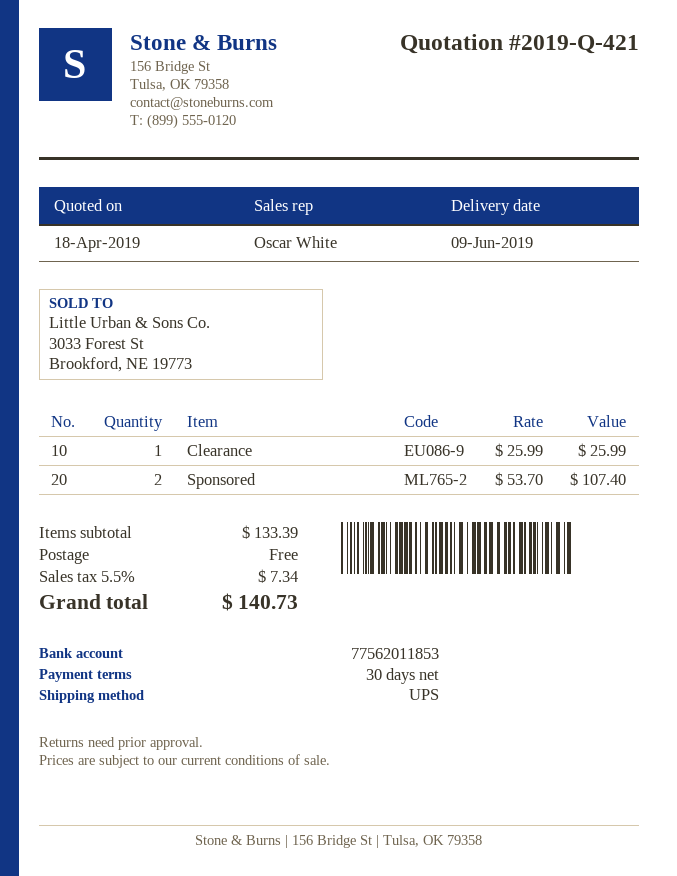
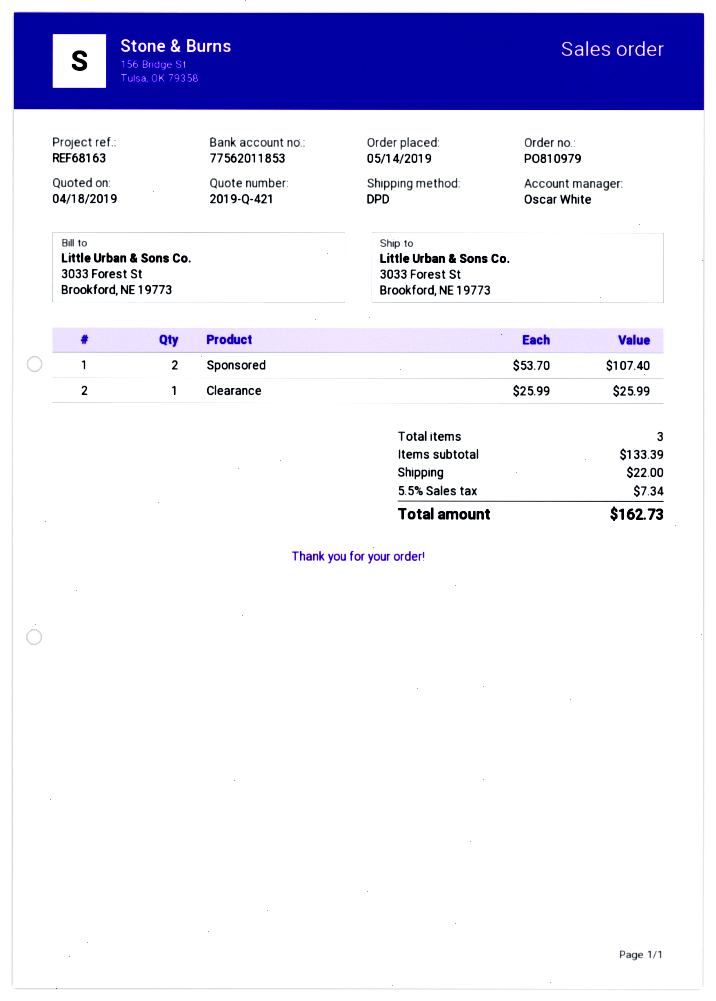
shipping method: UPS -> DPD
shipping: 0.00 -> 22.00
total: 140.73 -> 162.73

